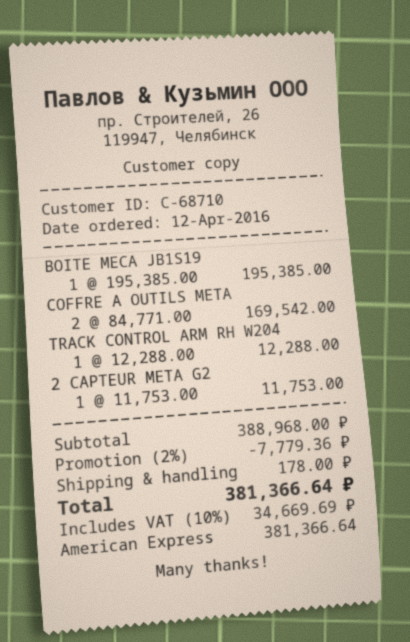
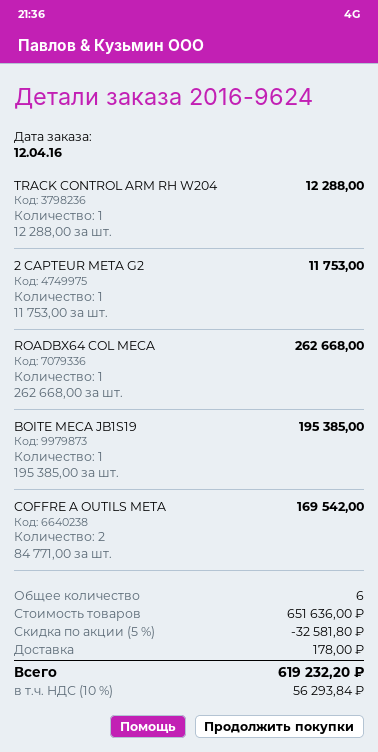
ROADBX64 COL MECA: none -> 1 x 262668.00 = 262668.00
subtotal: 388968.00 -> 651636.00
discount: 2% = 7779.36 -> 5% = 32581.80
tax: 10% = 34669.69 -> 10% = 56293.84
total: 381366.64 -> 619232.20

